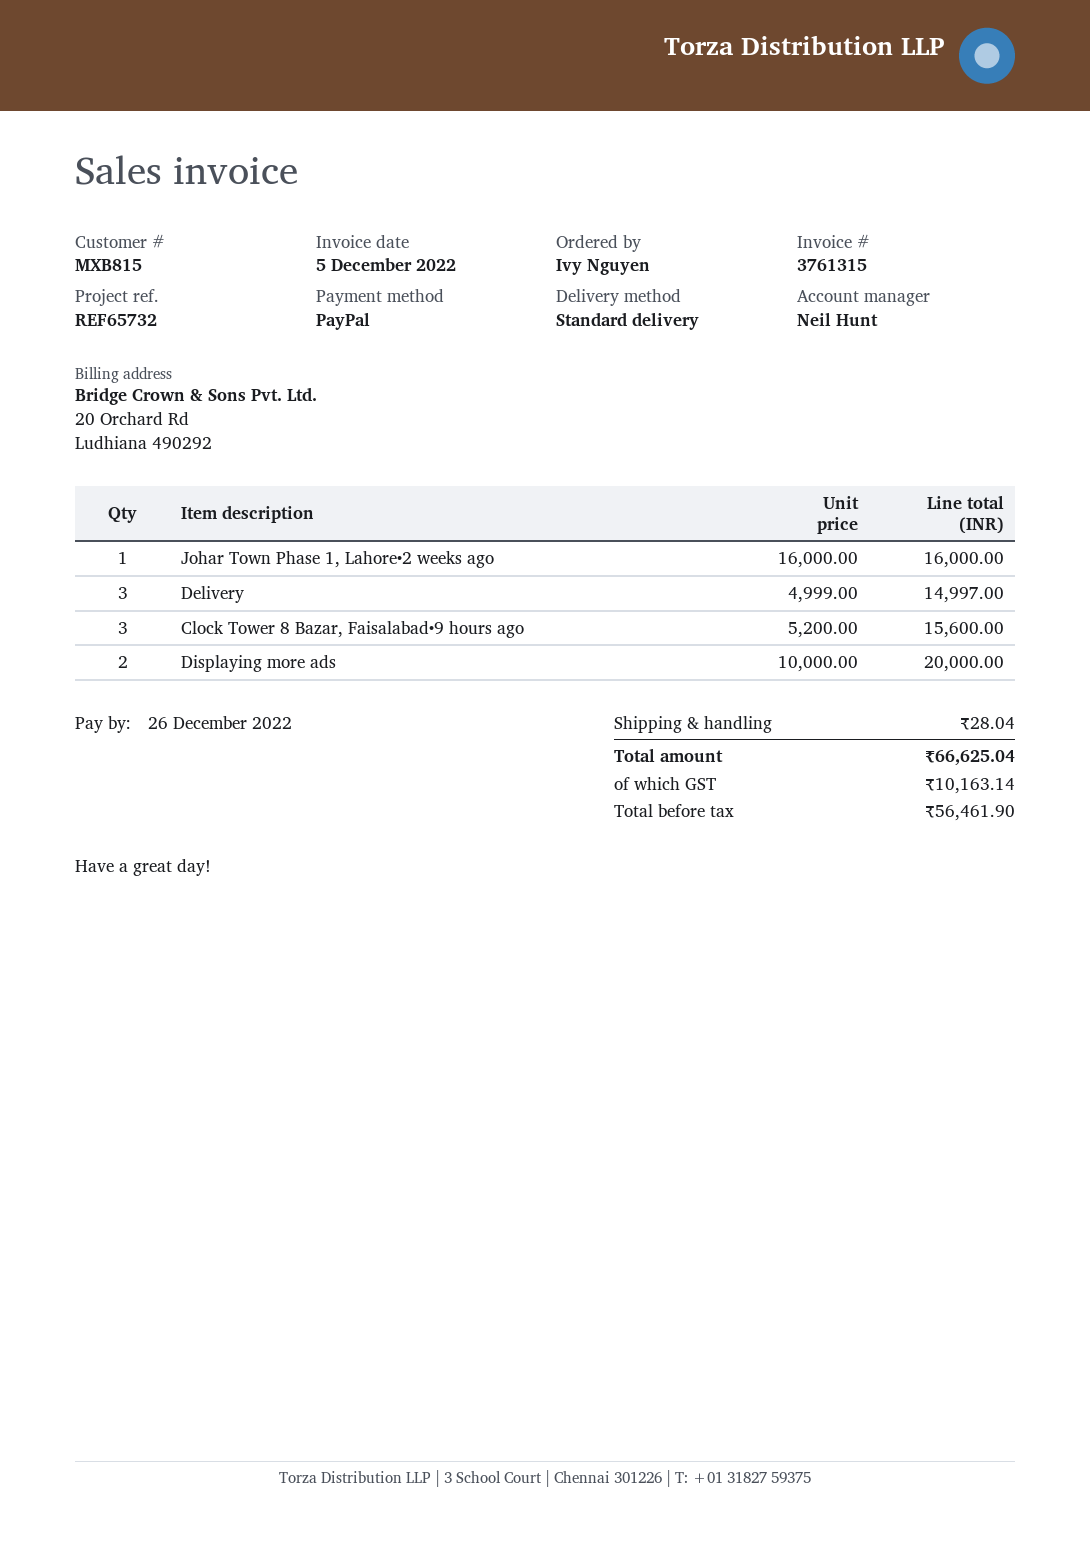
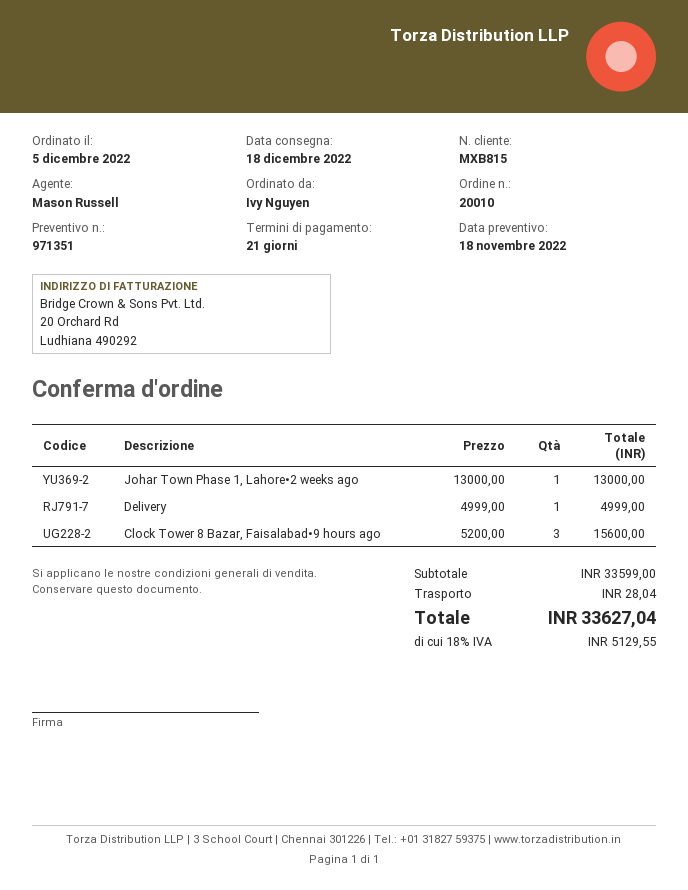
sales rep: Neil Hunt -> Mason Russell
Johar Town Phase 1, Lahore•2 weeks ago: 1 x 16000.00 = 16000.00 -> 1 x 13000.00 = 13000.00
Delivery: 3 x 4999.00 = 14997.00 -> 1 x 4999.00 = 4999.00
Displaying more ads: 2 x 10000.00 = 20000.00 -> none
tax: 10163.14 -> 5129.55
total: 66625.04 -> 33627.04

